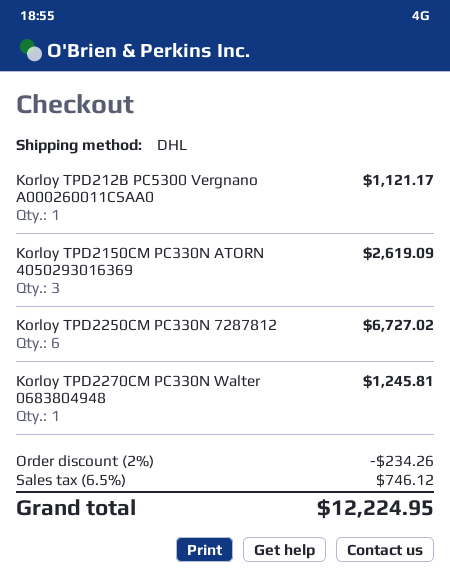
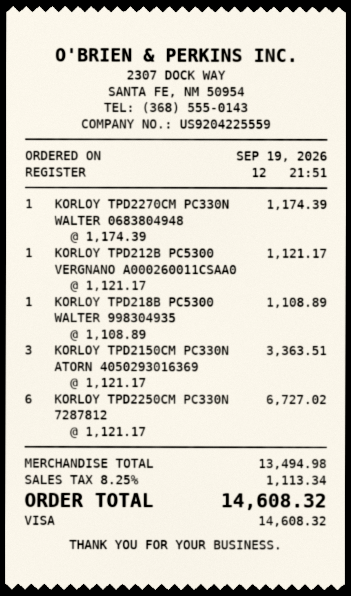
Korloy TPD2150CM PC330N ATORN 4050293016369: 3 for 2619.09 -> 3 for 3363.51
Korloy TPD2270CM PC330N Walter 0683804948: 1 for 1245.81 -> 1 for 1174.39
KORLOY TPD218B PC5300 WALTER 998304935: none -> 1 for 1108.89
discount: 2% = 234.26 -> none
tax: 6.5% = 746.12 -> 8.25% = 1113.34
total: 12224.95 -> 14608.32

